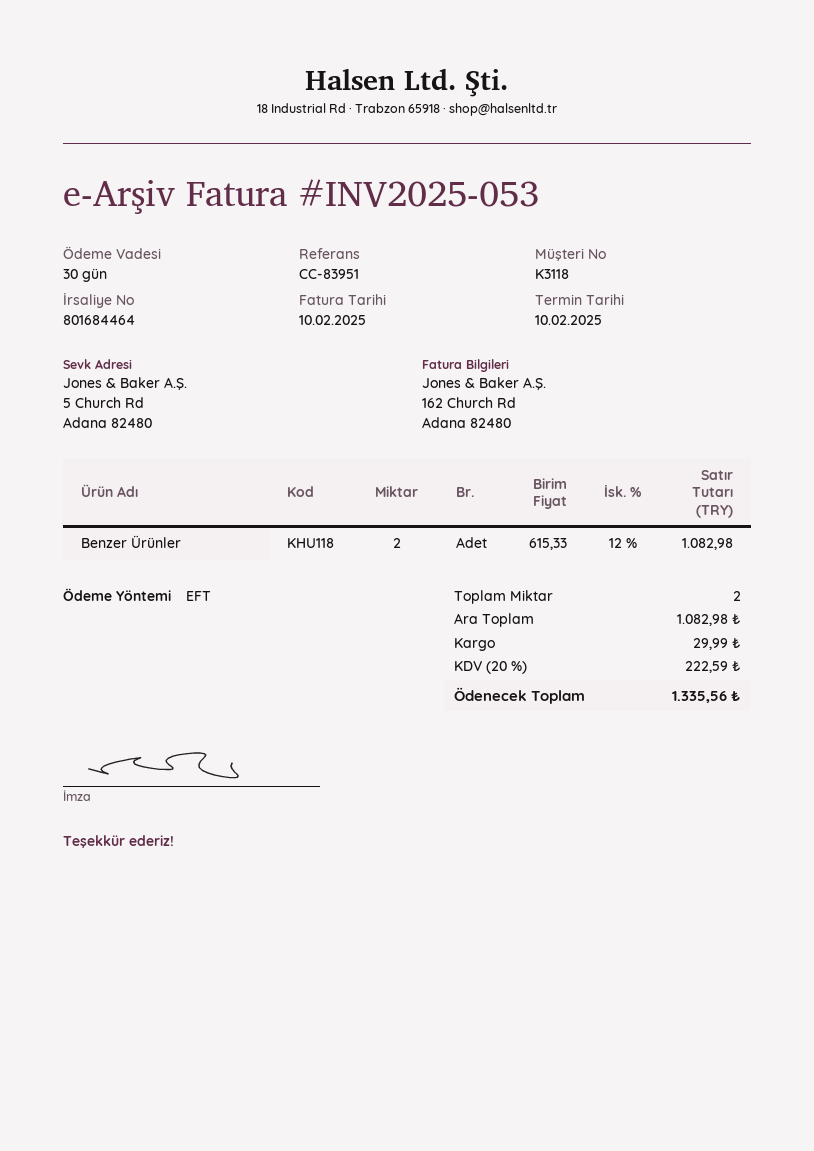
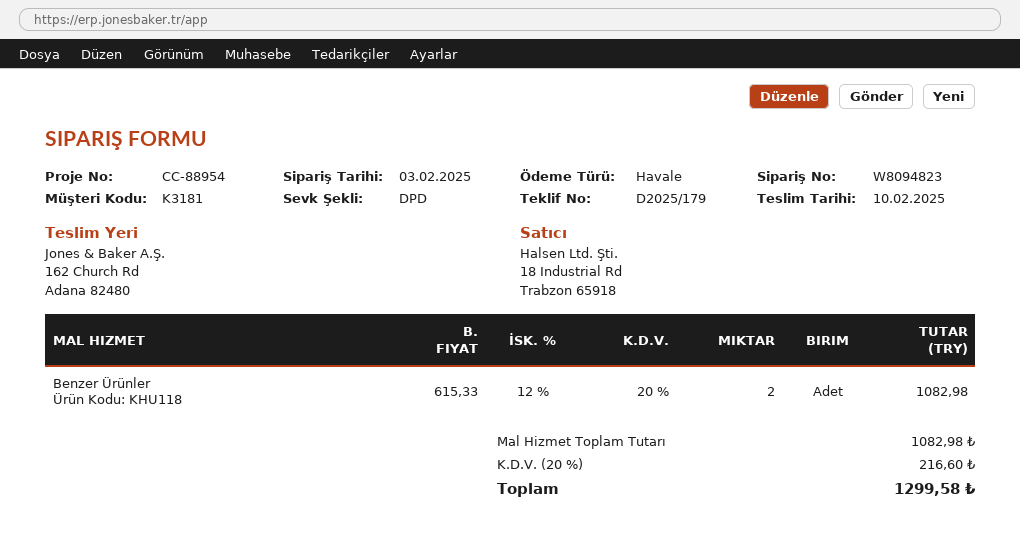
customer number: K3118 -> K3181
reference: CC-83951 -> CC-88954
ship to: 5 Church Rd, Adana 82480 -> 162 Church Rd, Adana 82480
shipping: 29.99 -> none
tax: 20% = 222.59 -> 20% = 216.60
total: 1335.56 -> 1299.58

